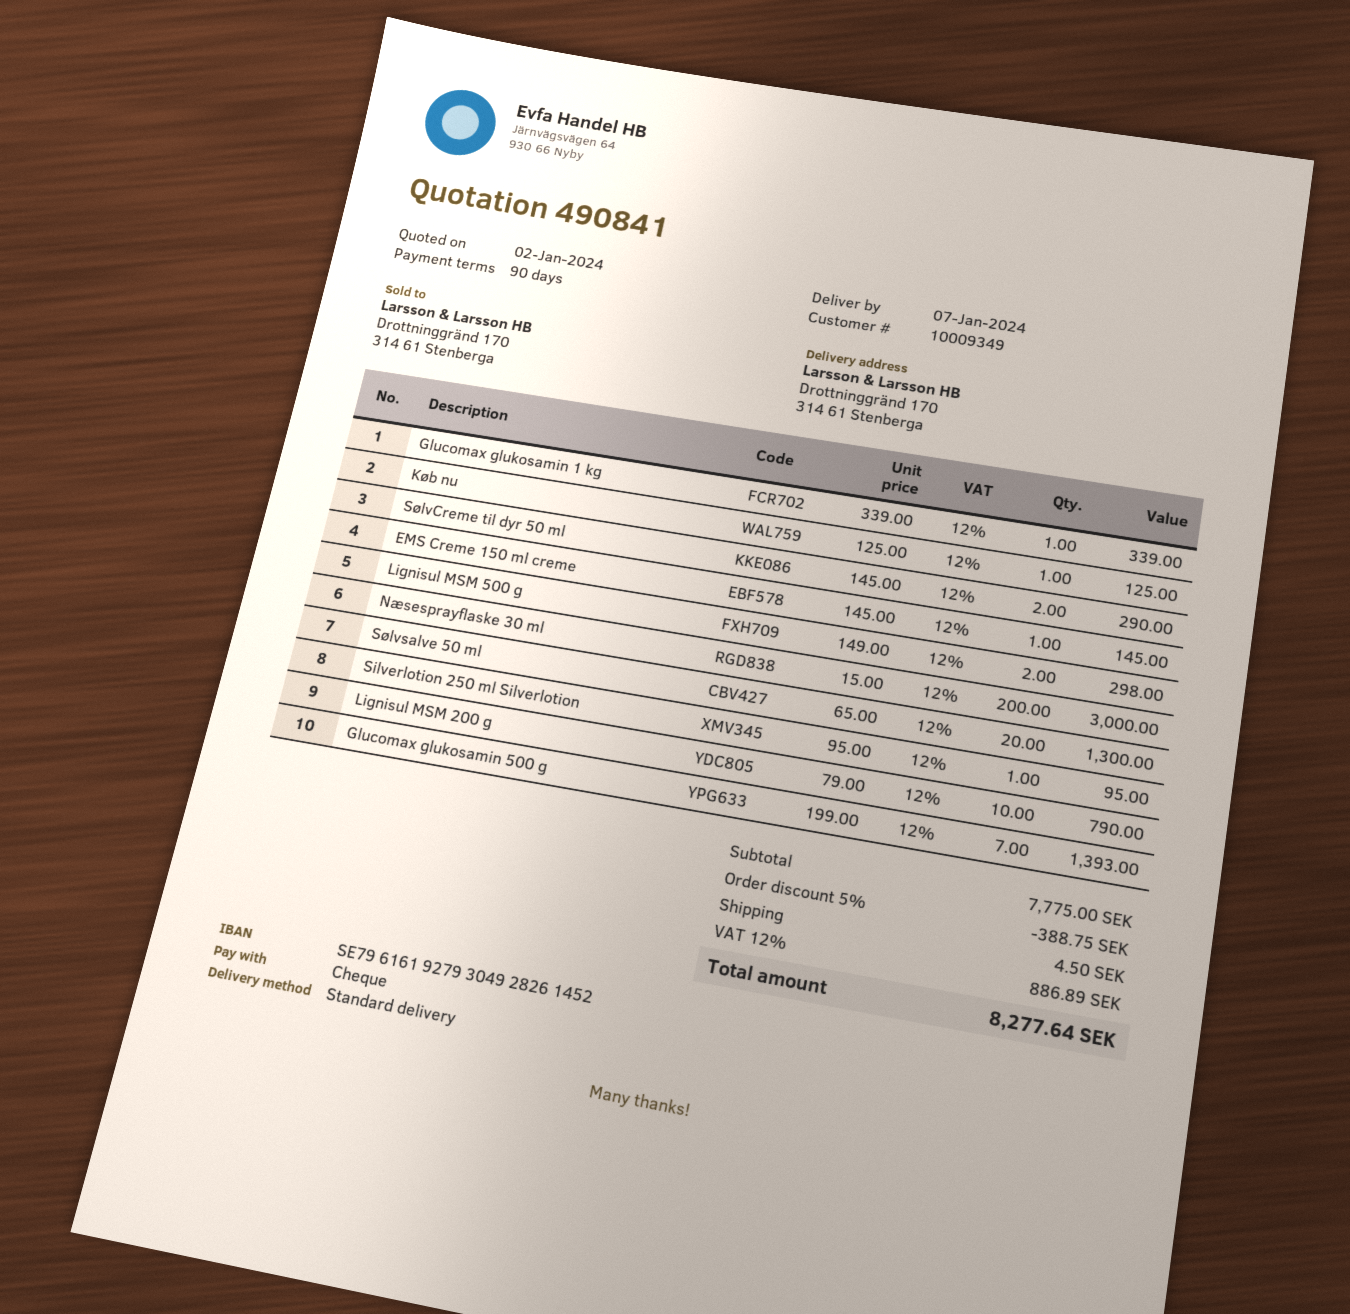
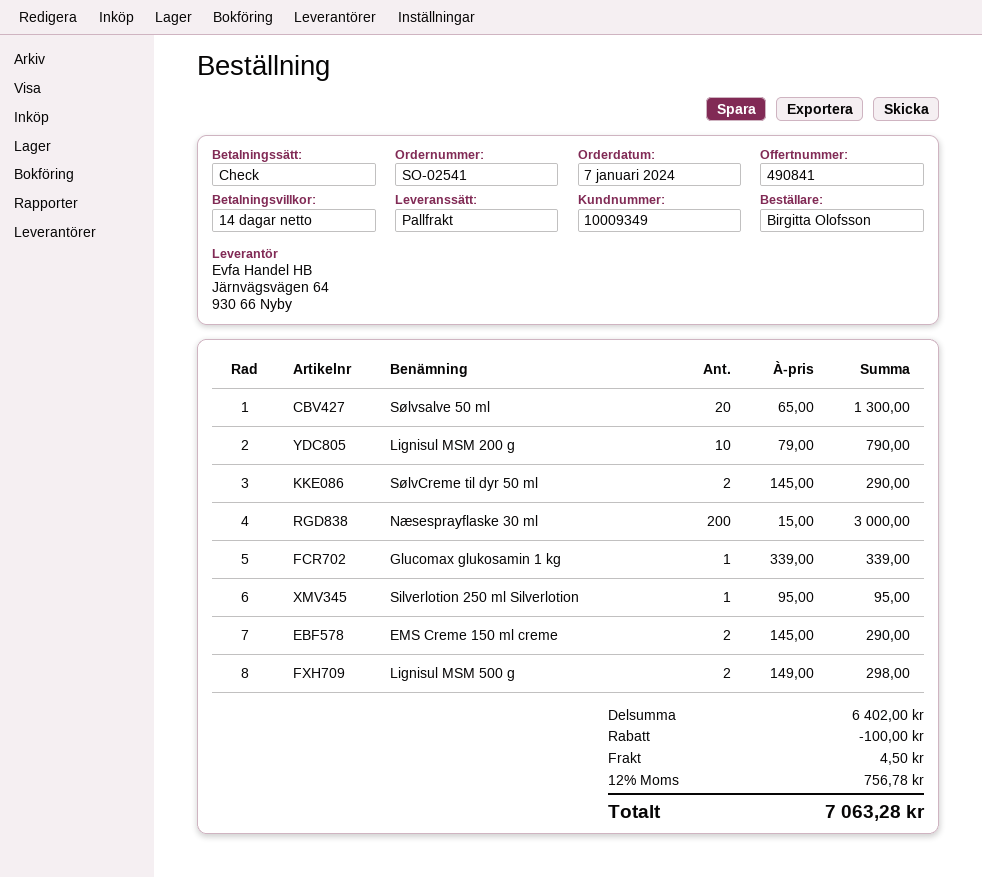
payment terms: 90 days -> 14 days
shipping method: standard -> pallet freight
Køb nu: 1 x 125.00 = 125.00 -> none
EMS Creme 150 ml creme: 1 x 145.00 = 145.00 -> 2 x 145.00 = 290.00
Glucomax glukosamin 500 g: 7 x 199.00 = 1393.00 -> none
subtotal: 7775.00 -> 6402.00
discount: 388.75 -> 100.00
tax: 12% = 886.89 -> 12% = 756.78
total: 8277.64 -> 7063.28

